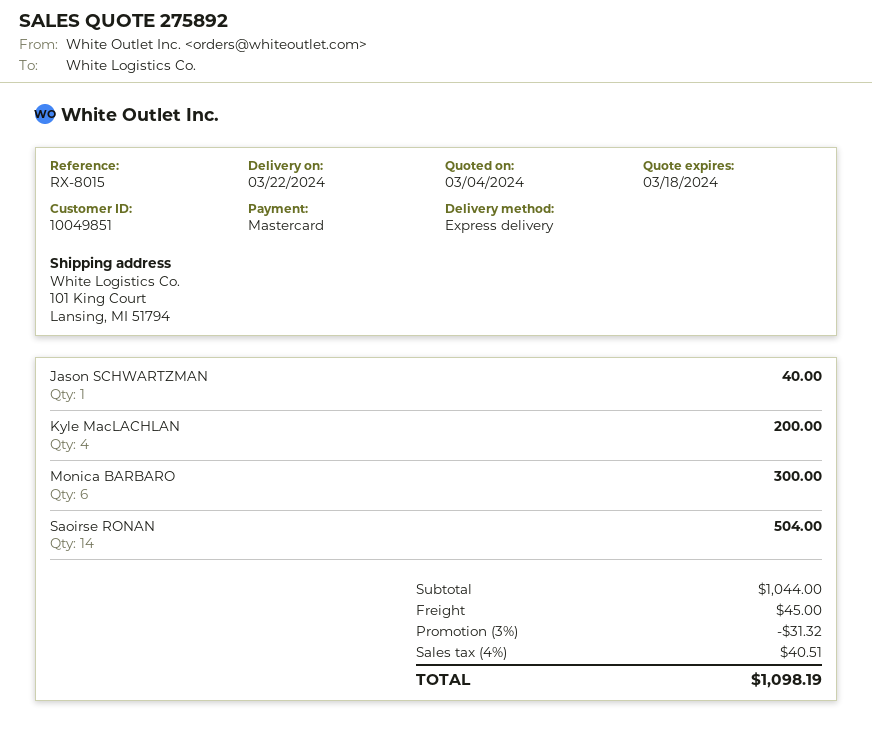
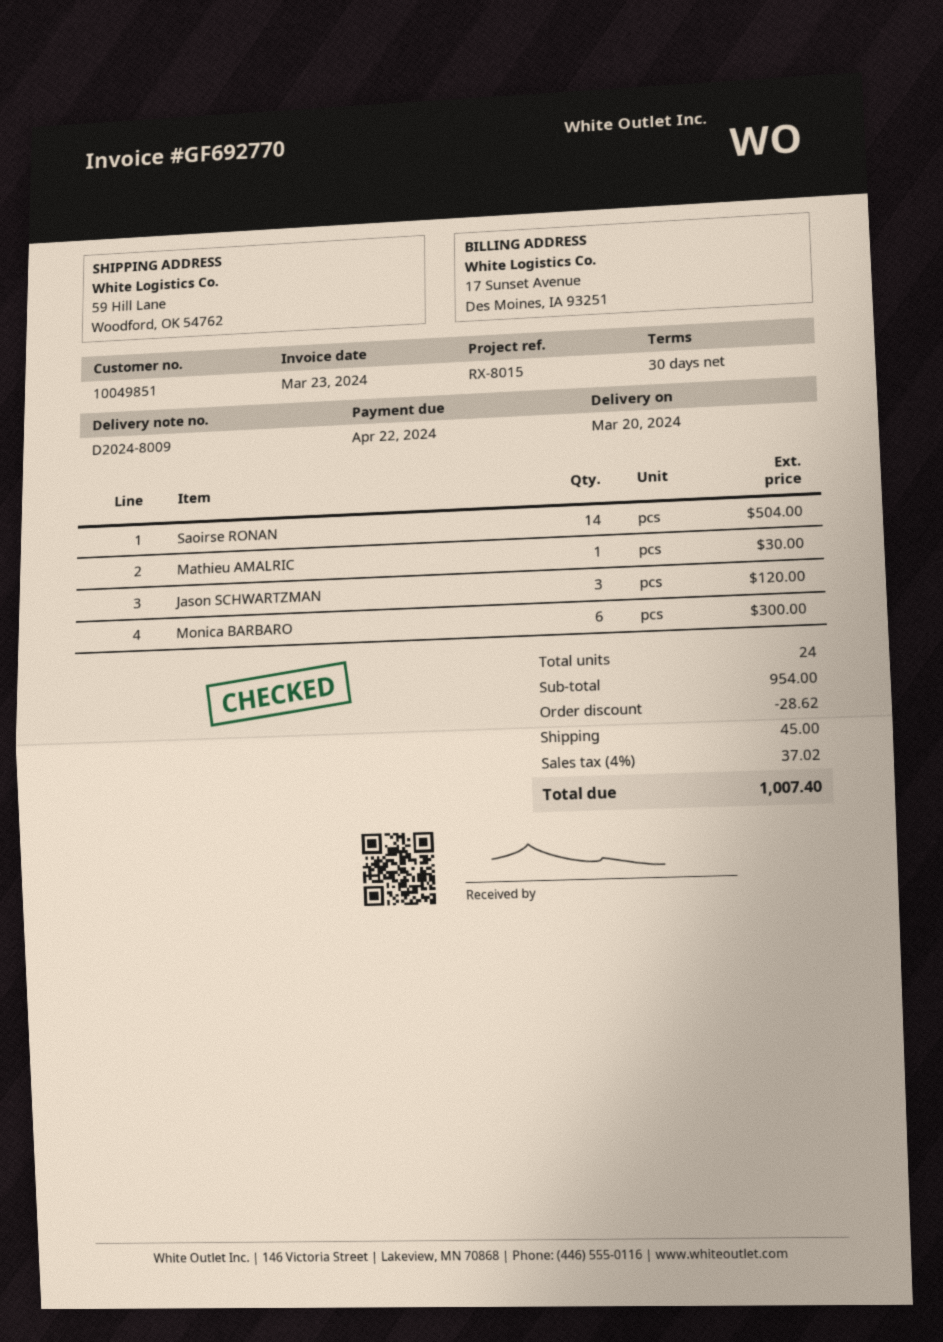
delivery date: 2024-03-22 -> 2024-03-20
ship to: 101 King Court, Lansing, MI 51794 -> 59 Hill Lane, Woodford, OK 54762
Jason SCHWARTZMAN: 1 for 40.00 -> 3 for 120.00
Kyle MacLACHLAN: 4 for 200.00 -> none
Mathieu AMALRIC: none -> 1 for 30.00
subtotal: 1044.00 -> 954.00
discount: 31.32 -> 28.62
tax: 4% = 40.51 -> 4% = 37.02
total: 1098.19 -> 1007.40

